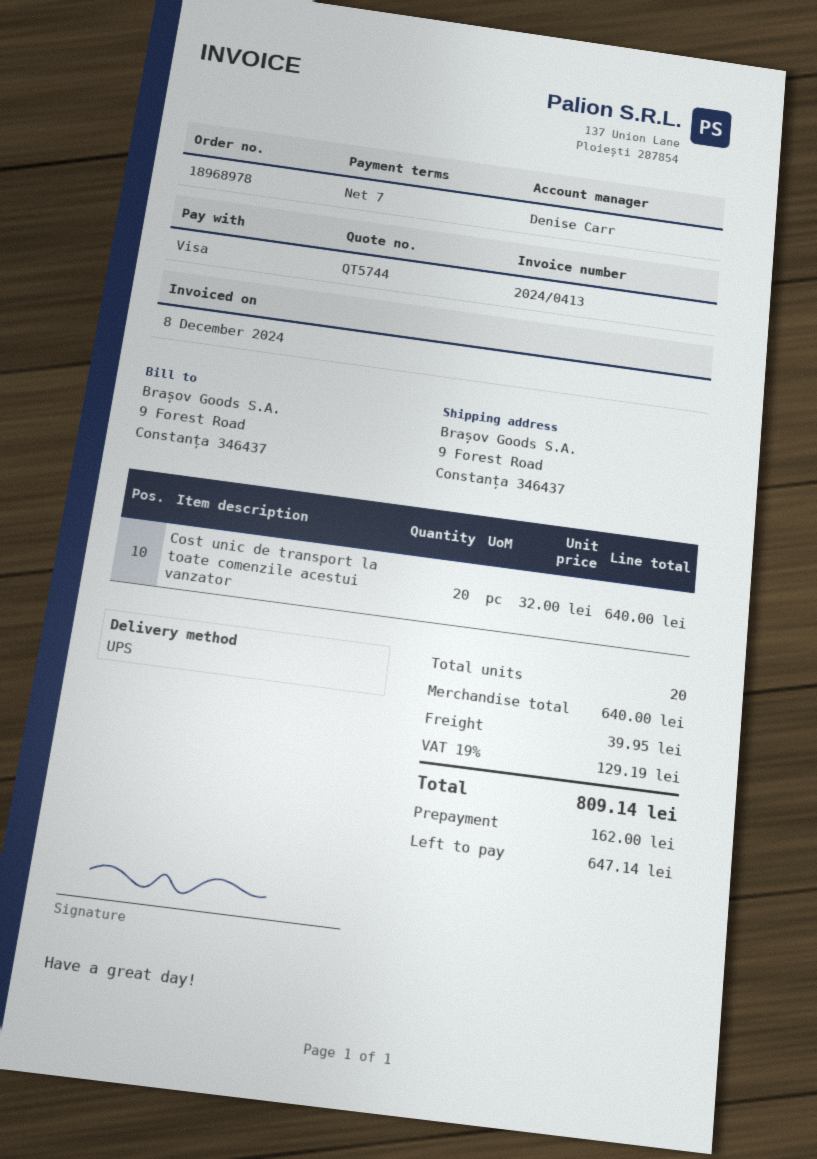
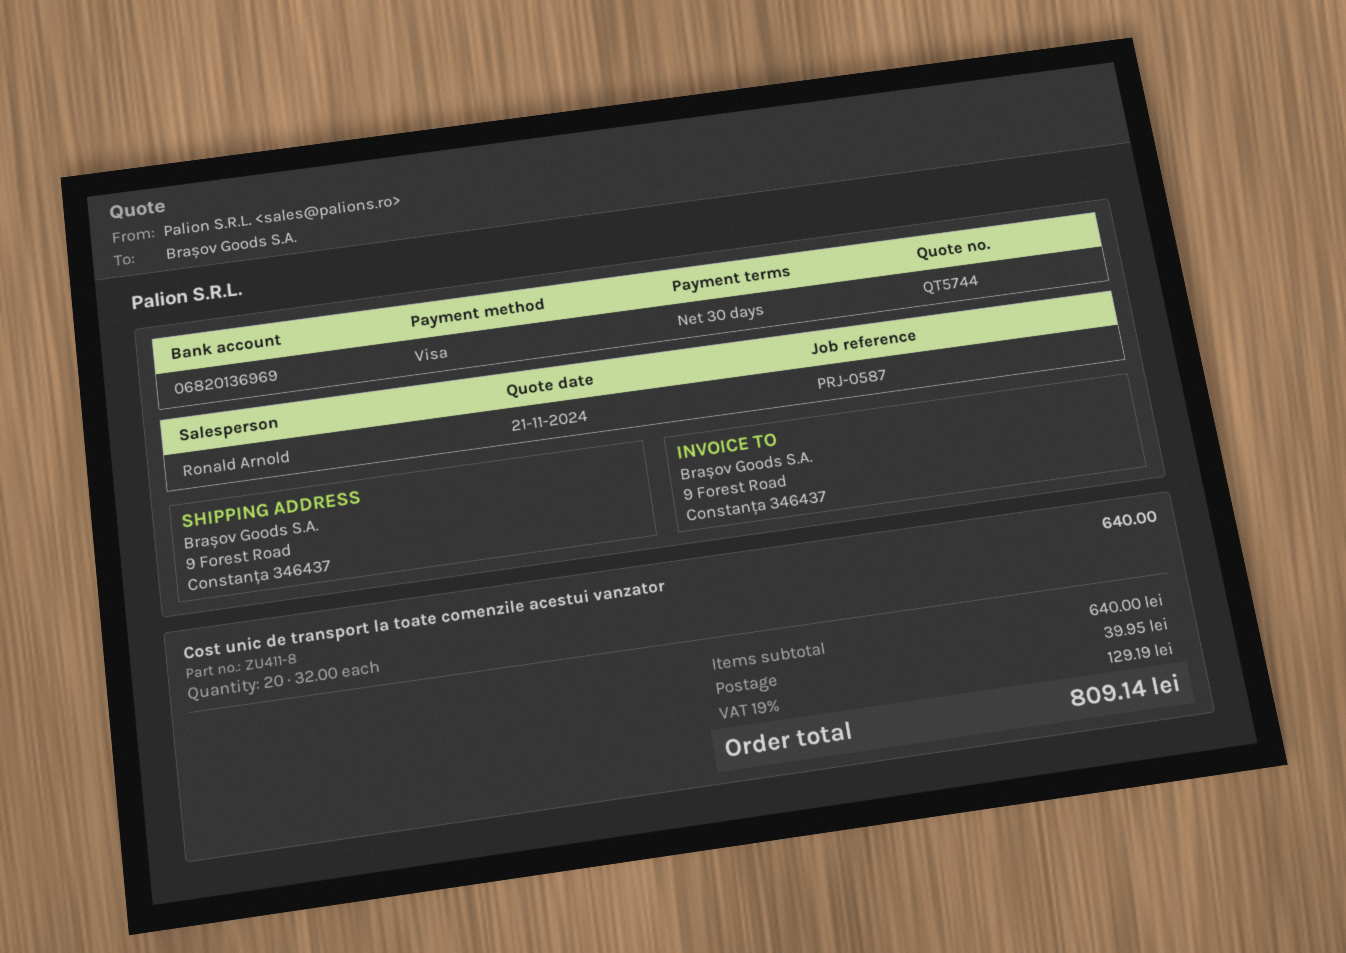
payment terms: 7 days -> 30 days
sales rep: Denise Carr -> Ronald Arnold

